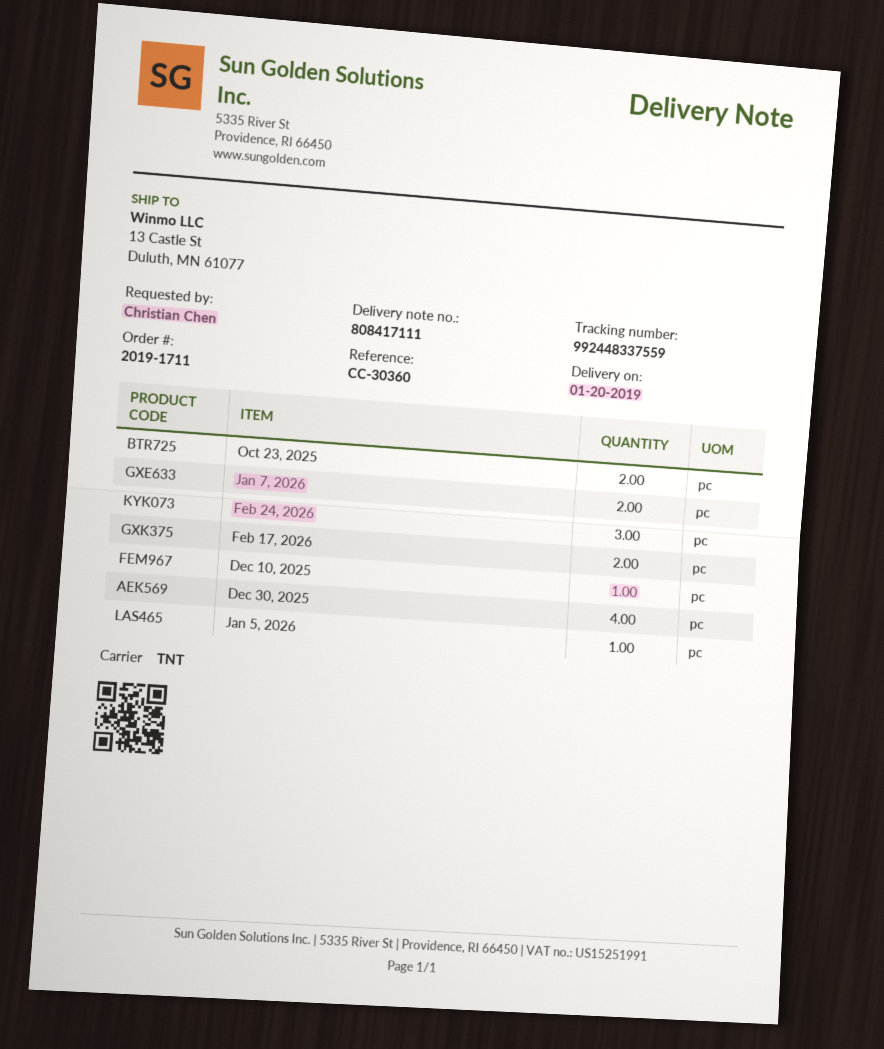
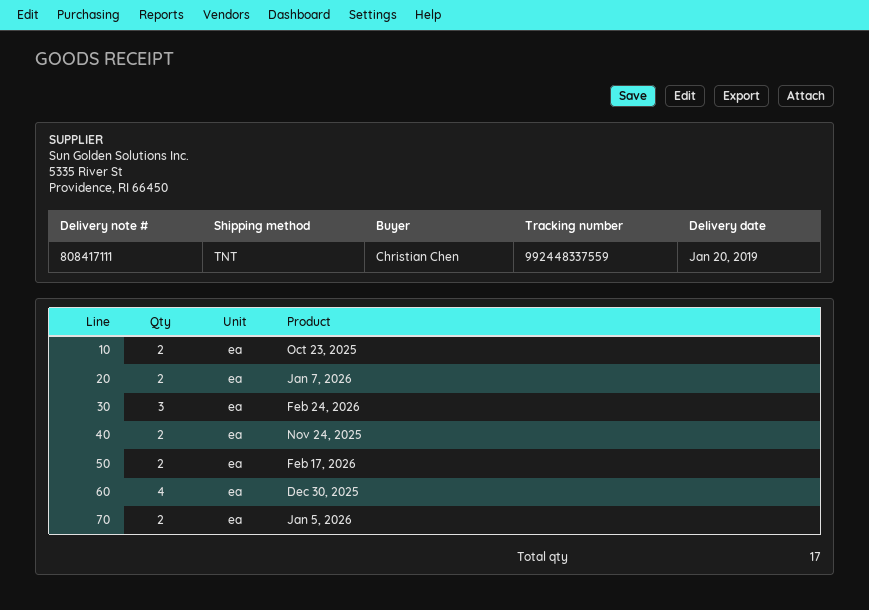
Dec 10, 2025: 1 -> none
Jan 5, 2026: 1 -> 2
Nov 24, 2025: none -> 2

